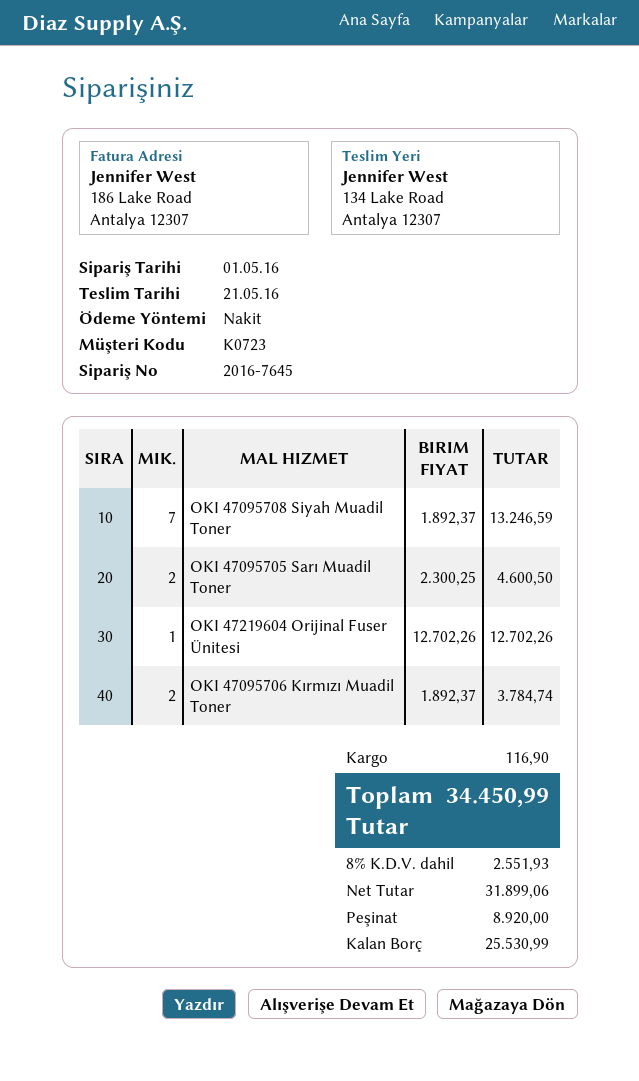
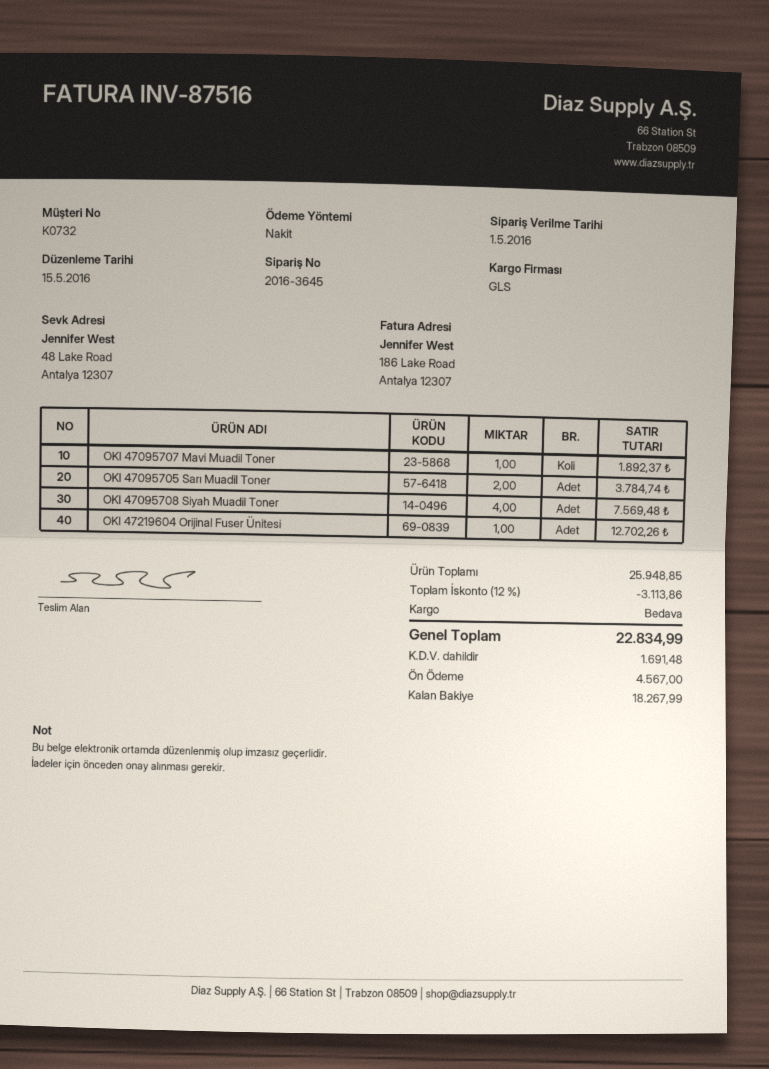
order number: 2016-7645 -> 2016-3645
customer number: K0723 -> K0732
ship to: 134 Lake Road, Antalya 12307 -> 48 Lake Road, Antalya 12307
OKI 47095708 Siyah Muadil Toner: 7 for 13246.59 -> 4 for 7569.48
OKI 47095705 Sarı Muadil Toner: 2 for 4600.50 -> 2 for 3784.74
OKI 47095706 Kırmızı Muadil Toner: 2 for 3784.74 -> none
OKI 47095707 Mavi Muadil Toner: none -> 1 for 1892.37
discount: none -> 12% = 3113.86
shipping: 116.90 -> 0.00
tax: 2551.93 -> 1691.48
total: 34450.99 -> 22834.99
deposit: 8920.00 -> 4567.00
balance: 25530.99 -> 18267.99

